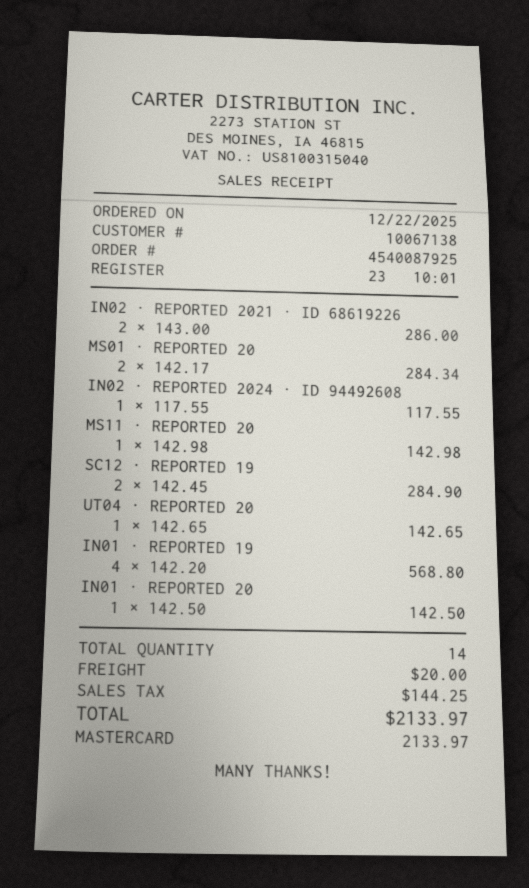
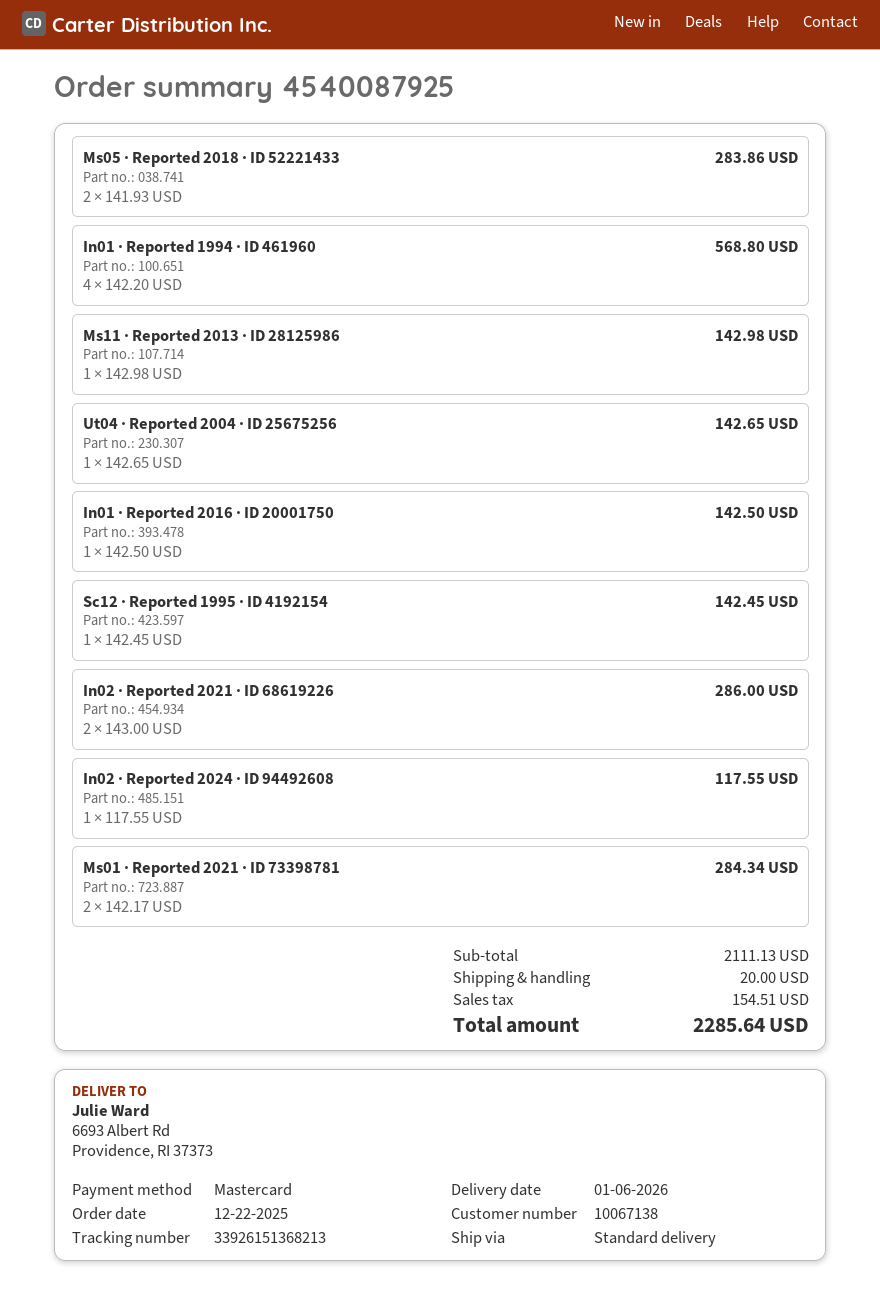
SC12 · REPORTED 19: 2 x 142.45 = 284.90 -> 1 x 142.45 = 142.45
Ms05 · Reported 2018 · ID 52221433: none -> 2 x 141.93 = 283.86
tax: 144.25 -> 154.51
total: 2133.97 -> 2285.64

